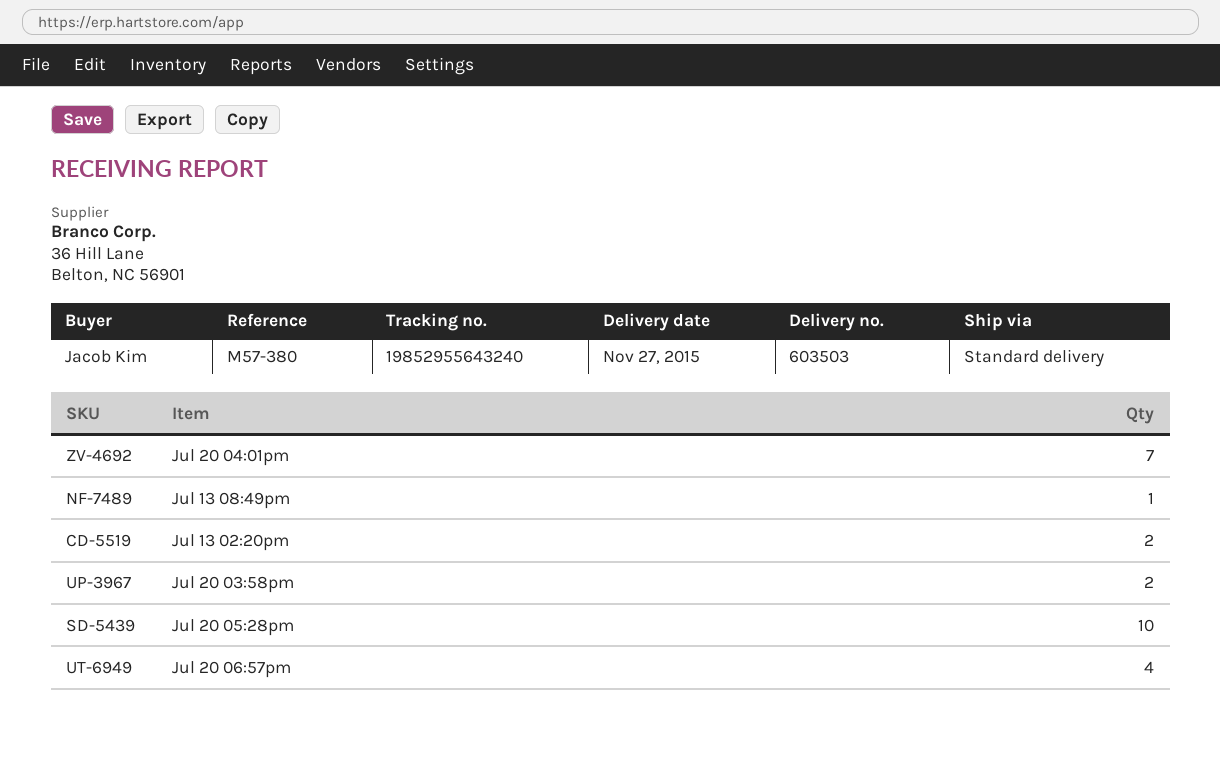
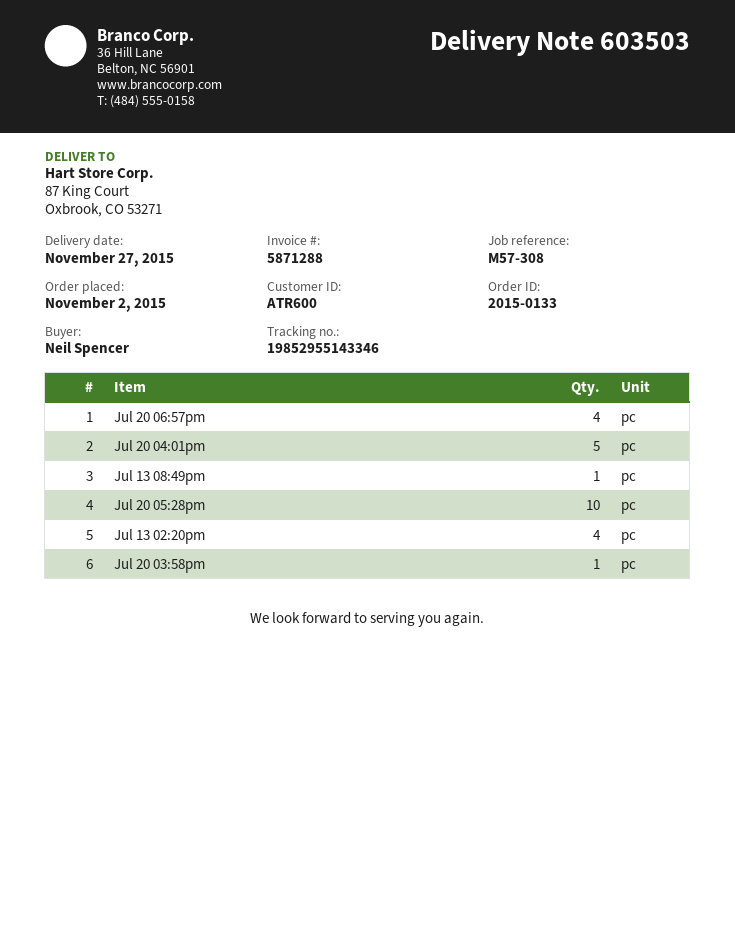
reference: M57-380 -> M57-308
ordered by: Jacob Kim -> Neil Spencer
tracking number: 19852955643240 -> 19852955143346
Jul 20 04:01pm: 7 -> 5
Jul 13 02:20pm: 2 -> 4
Jul 20 03:58pm: 2 -> 1

